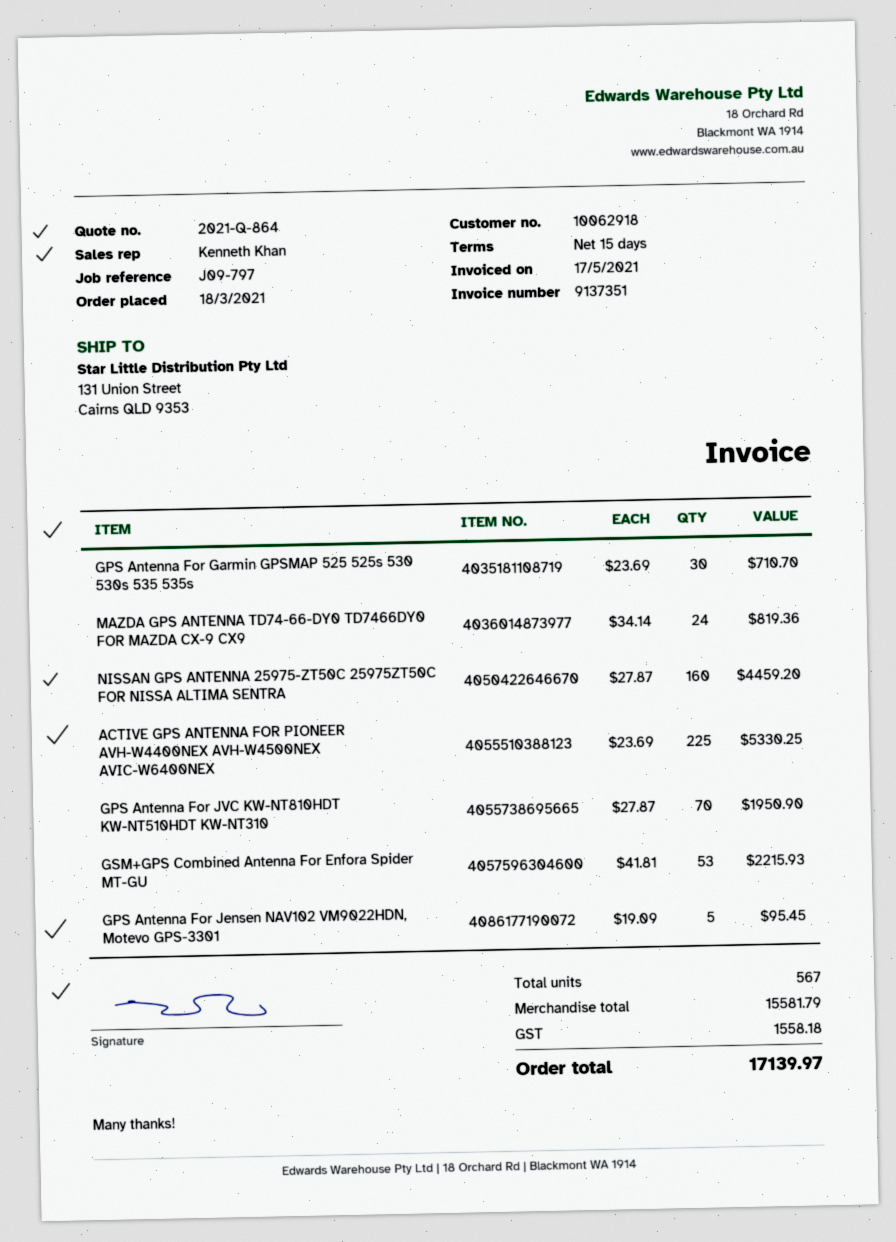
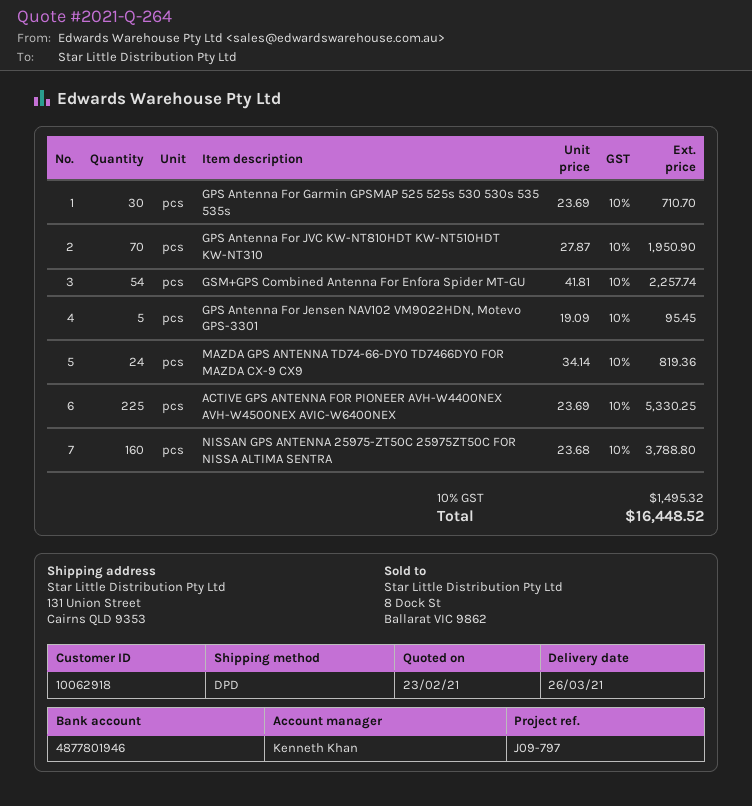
quote number: 2021-Q-864 -> 2021-Q-264
NISSAN GPS ANTENNA 25975-ZT50C 25975ZT50C FOR NISSA ALTIMA SENTRA: 160 x 27.87 = 4459.20 -> 160 x 23.68 = 3788.80
GSM+GPS Combined Antenna For Enfora Spider MT-GU: 53 x 41.81 = 2215.93 -> 54 x 41.81 = 2257.74
tax: 1558.18 -> 1495.32
total: 17139.97 -> 16448.52

